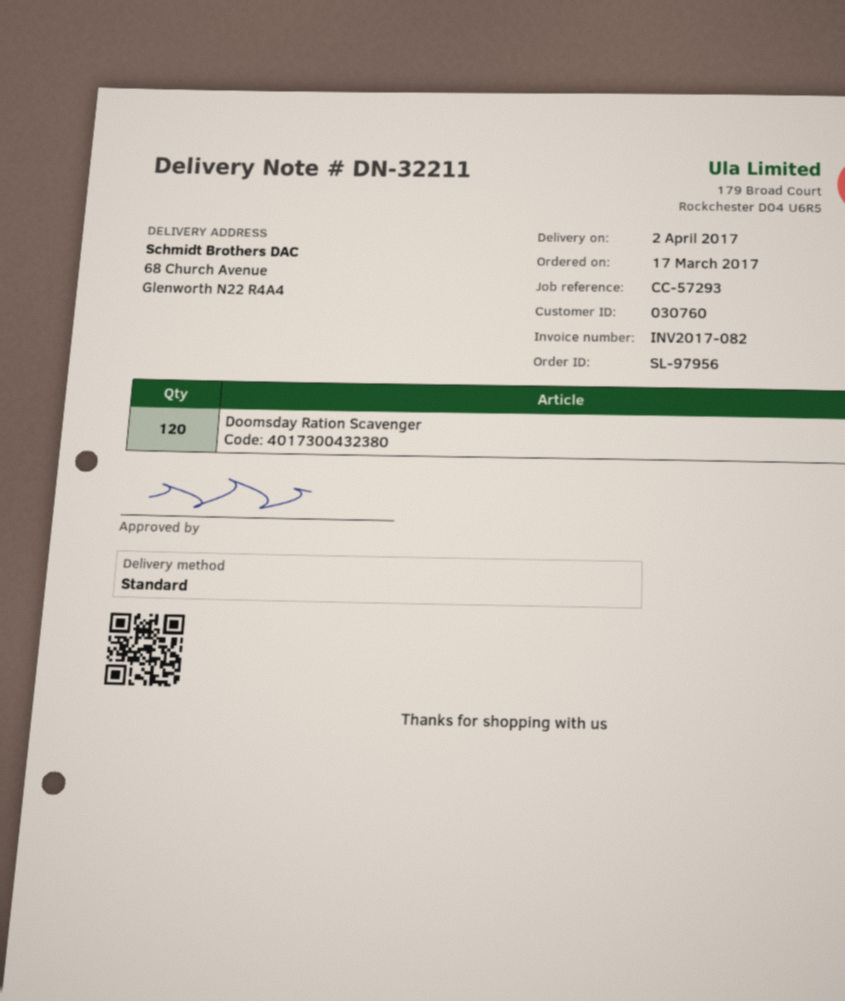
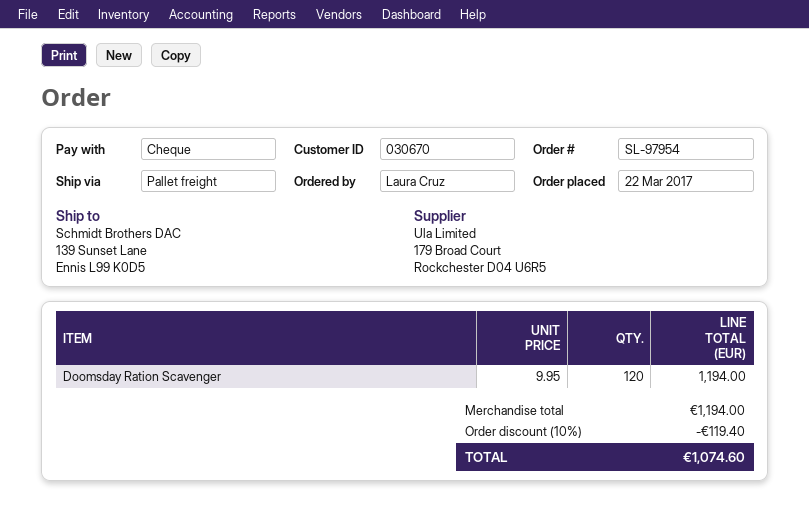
order number: SL-97956 -> SL-97954
order date: 2017-03-17 -> 2017-03-22
customer number: 030760 -> 030670
shipping method: standard -> pallet freight
ship to: 68 Church Avenue, Glenworth N22 R4A4 -> 139 Sunset Lane, Ennis L99 K0D5

